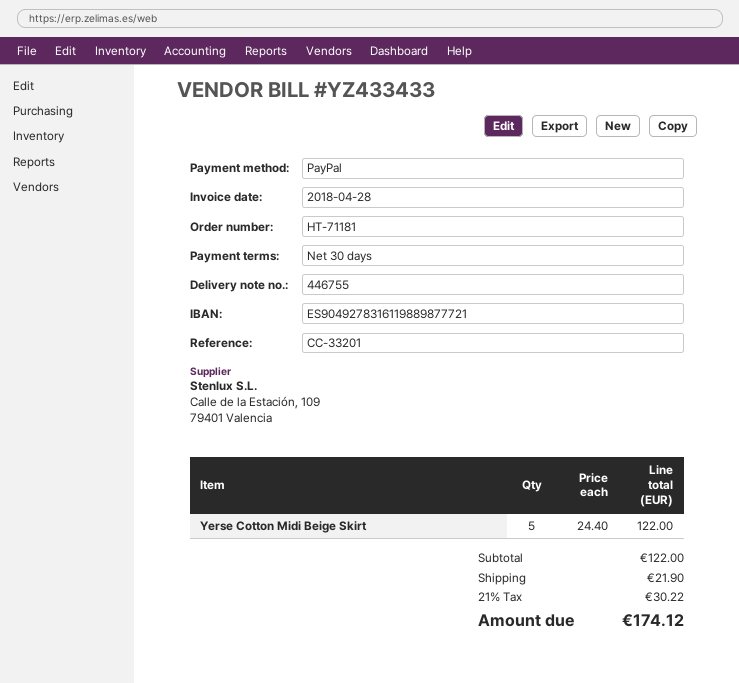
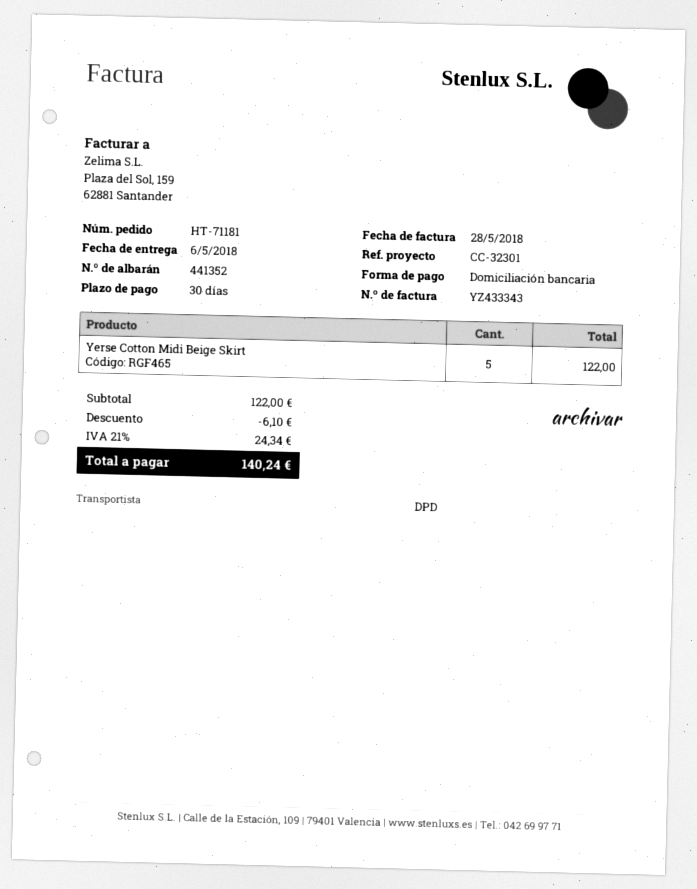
delivery note number: 446755 -> 441352
invoice number: YZ433433 -> YZ433343
invoice date: 2018-04-28 -> 2018-05-28
reference: CC-33201 -> CC-32301
payment method: PayPal -> direct debit
discount: none -> 6.10
shipping: 21.90 -> none
tax: 21% = 30.22 -> 21% = 24.34
total: 174.12 -> 140.24

